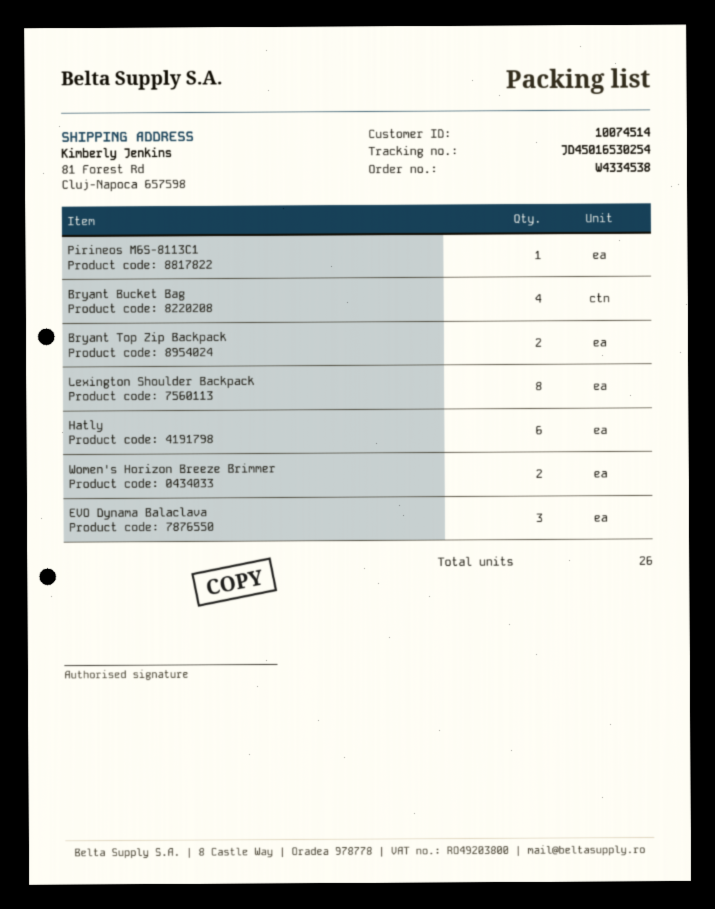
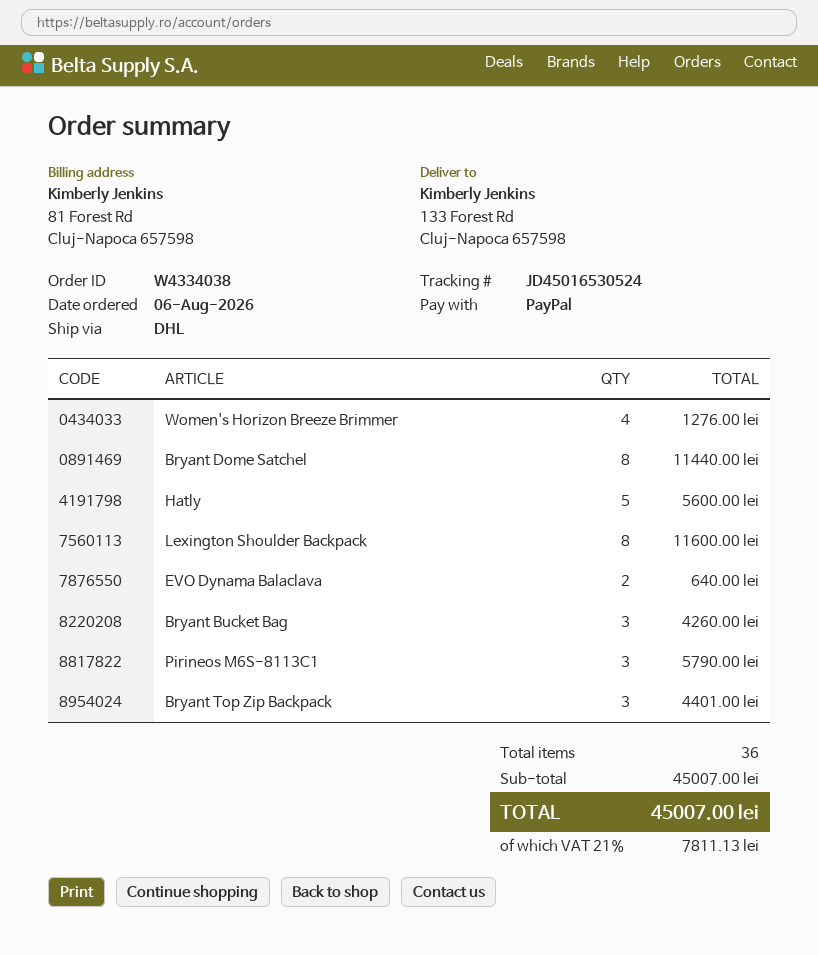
order number: W4334538 -> W4334038
tracking number: JD45016530254 -> JD45016530524
ship to: 81 Forest Rd, Cluj-Napoca 657598 -> 133 Forest Rd, Cluj-Napoca 657598
Pirineos M6S-8113C1: 1 -> 3
Bryant Bucket Bag: 4 -> 3
Bryant Top Zip Backpack: 2 -> 3
Hatly: 6 -> 5
Women's Horizon Breeze Brimmer: 2 -> 4
EVO Dynama Balaclava: 3 -> 2
Bryant Dome Satchel: none -> 8
total quantity: 26 -> 36

